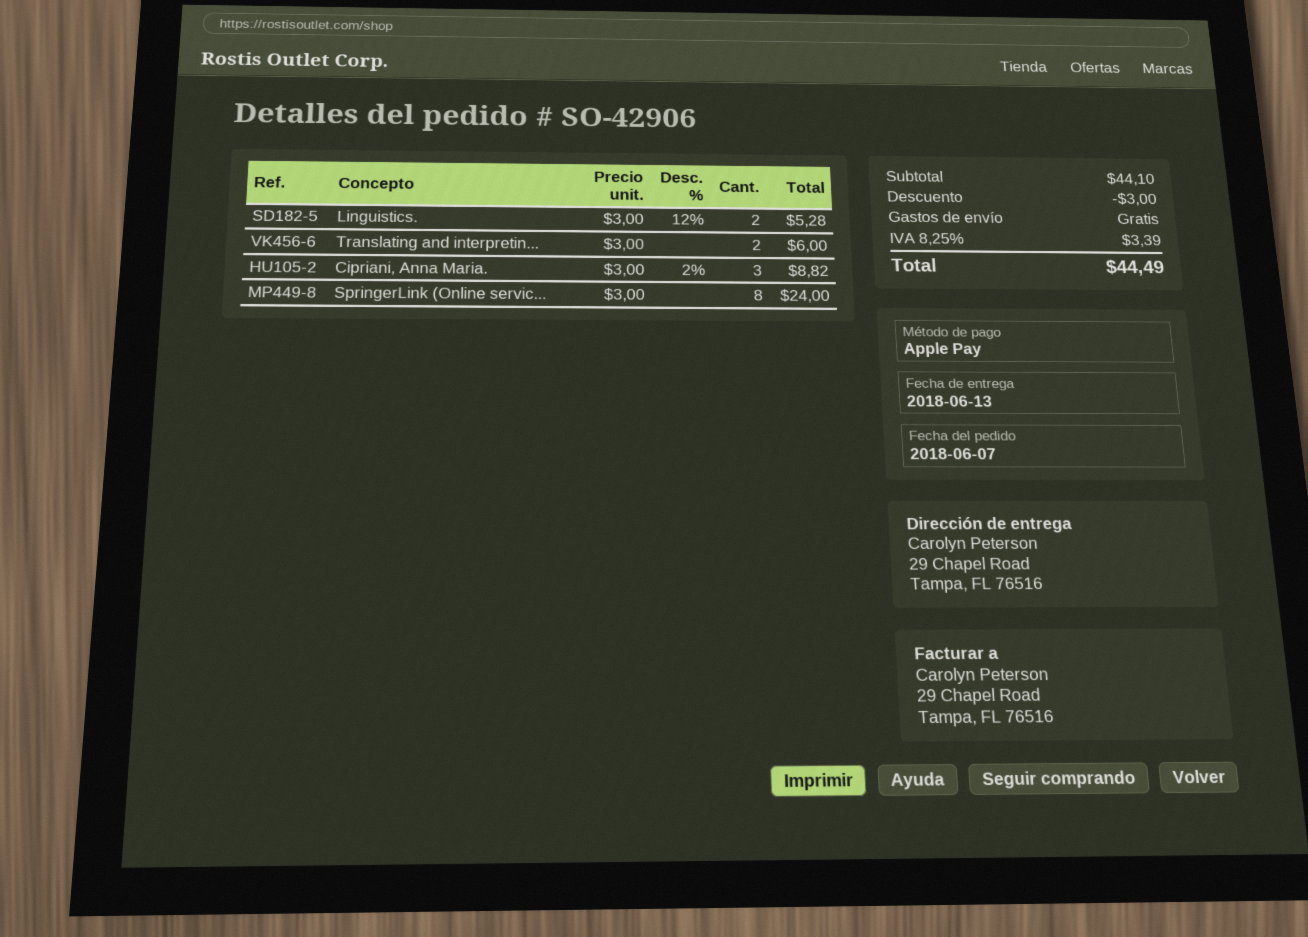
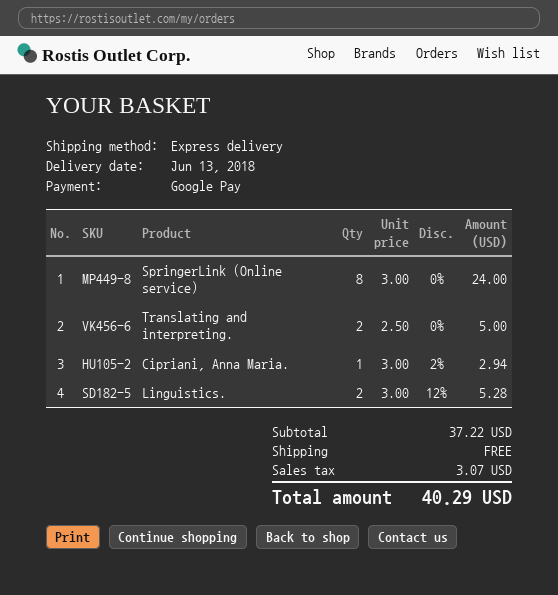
payment method: Apple Pay -> Google Pay
Translating and interpretin...: 2 x 3.00 = 6.00 -> 2 x 2.50 = 5.00
Cipriani, Anna Maria.: 3 x 3.00 - 2% = 8.82 -> 1 x 3.00 - 2% = 2.94
subtotal: 44.10 -> 37.22
discount: 3.00 -> none
tax: 3.39 -> 3.07
total: 44.49 -> 40.29

